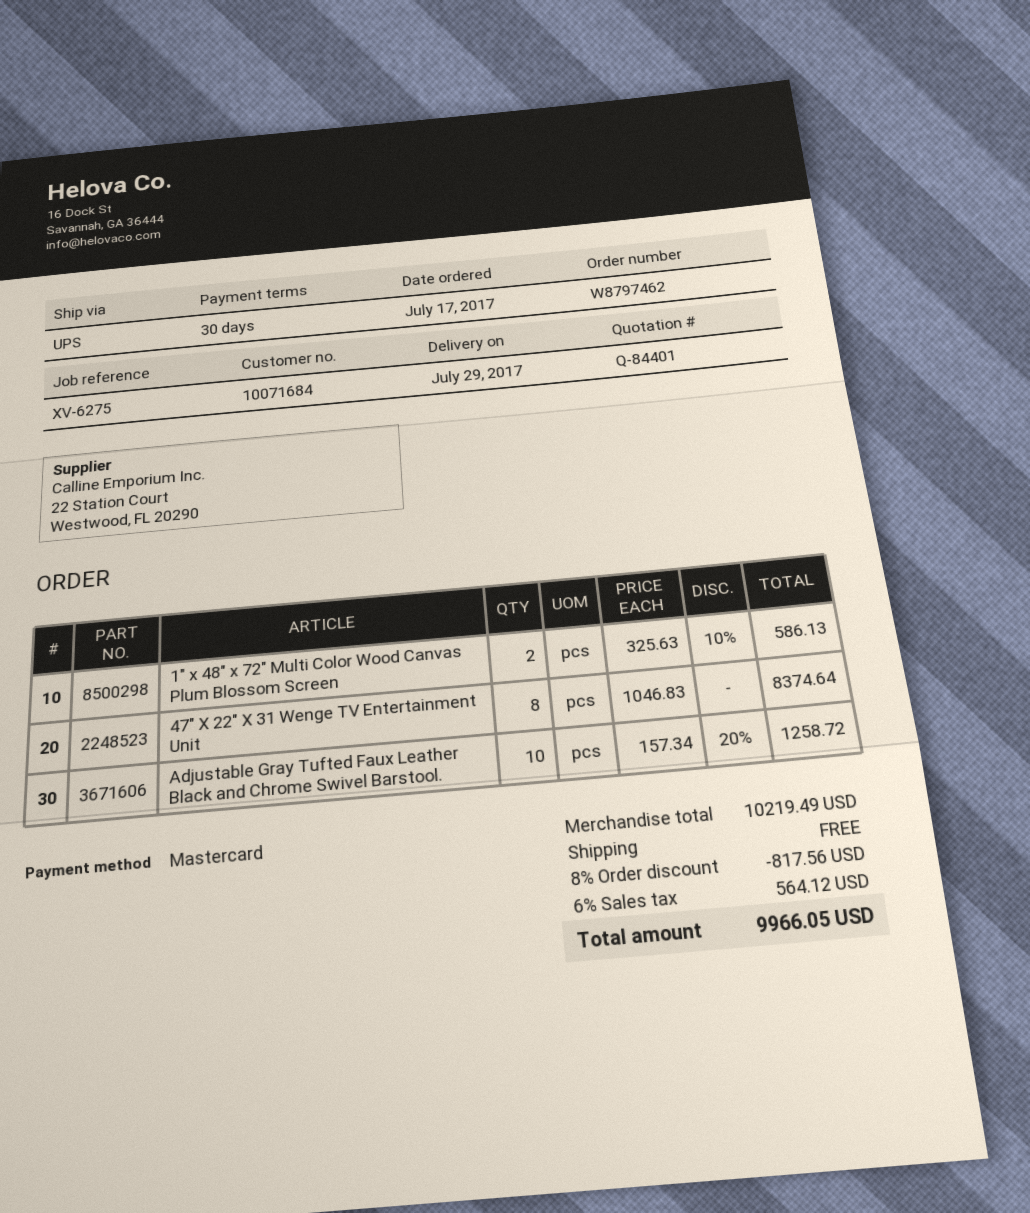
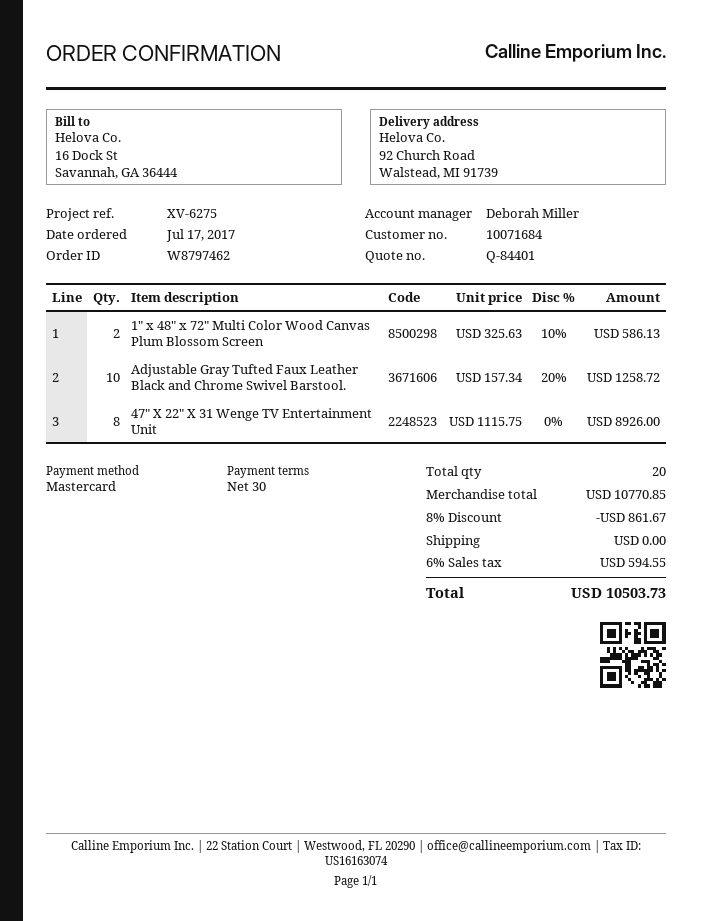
47" X 22" X 31 Wenge TV Entertainment Unit: 8 x 1046.83 = 8374.64 -> 8 x 1115.75 = 8926.00
subtotal: 10219.49 -> 10770.85
discount: 8% = 817.56 -> 8% = 861.67
tax: 6% = 564.12 -> 6% = 594.55
total: 9966.05 -> 10503.73

